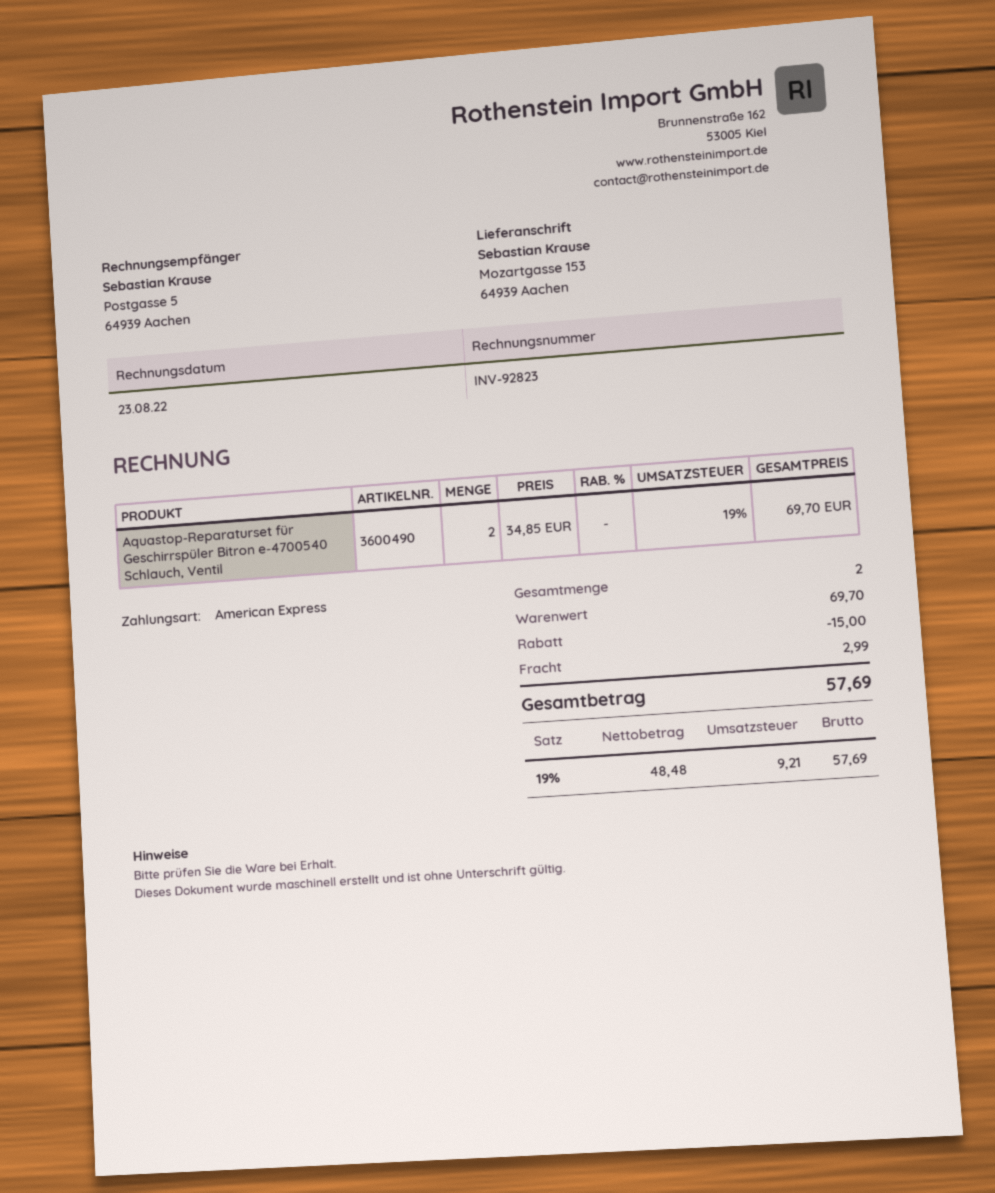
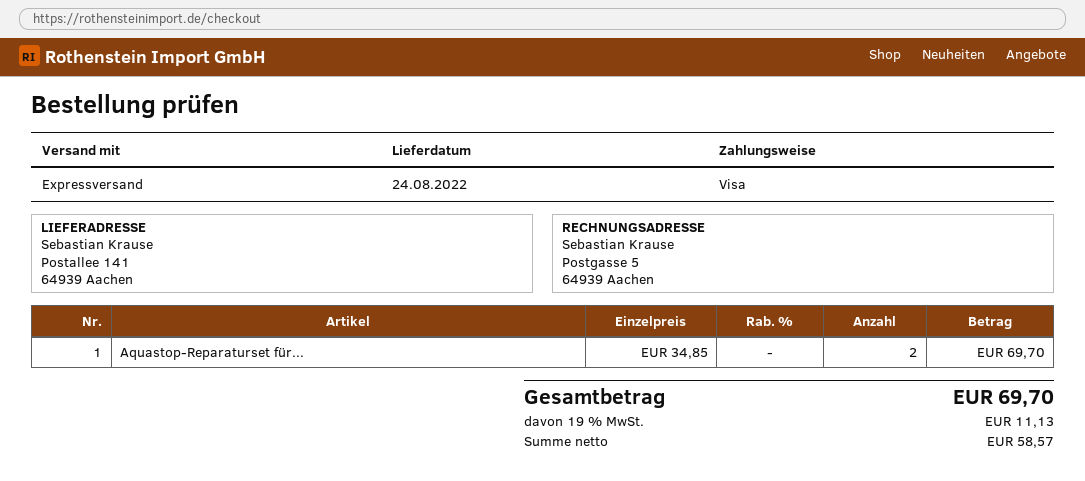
payment method: American Express -> Visa
ship to: Mozartgasse 153, 64939 Aachen -> Postallee 141, 64939 Aachen
discount: 15.00 -> none
shipping: 2.99 -> none
net: 48.48 -> 58.57
tax: 19% = 9.21 -> 19% = 11.13
total: 57.69 -> 69.70

